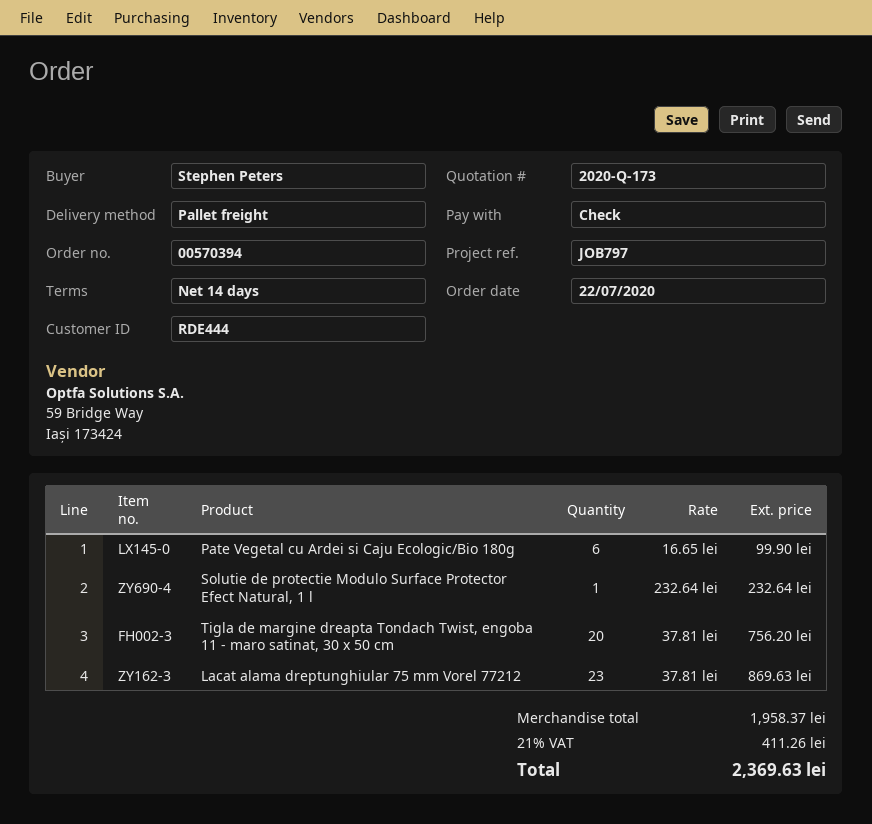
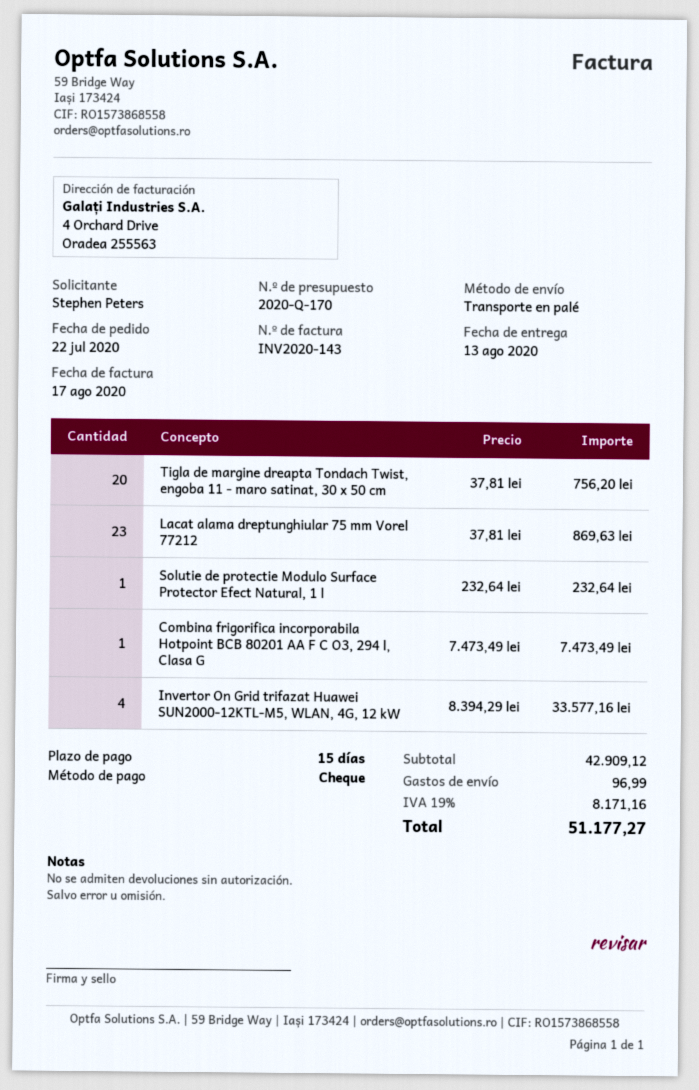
quote number: 2020-Q-173 -> 2020-Q-170
payment terms: 14 days -> 15 days
Pate Vegetal cu Ardei si Caju Ecologic/Bio 180g: 6 x 16.65 = 99.90 -> none
Combina frigorifica incorporabila Hotpoint BCB 80201 AA F C O3, 294 l, Clasa G: none -> 1 x 7473.49 = 7473.49
Invertor On Grid trifazat Huawei SUN2000-12KTL-M5, WLAN, 4G, 12 kW: none -> 4 x 8394.29 = 33577.16
subtotal: 1958.37 -> 42909.12
shipping: none -> 96.99
tax: 21% = 411.26 -> 19% = 8171.16
total: 2369.63 -> 51177.27

